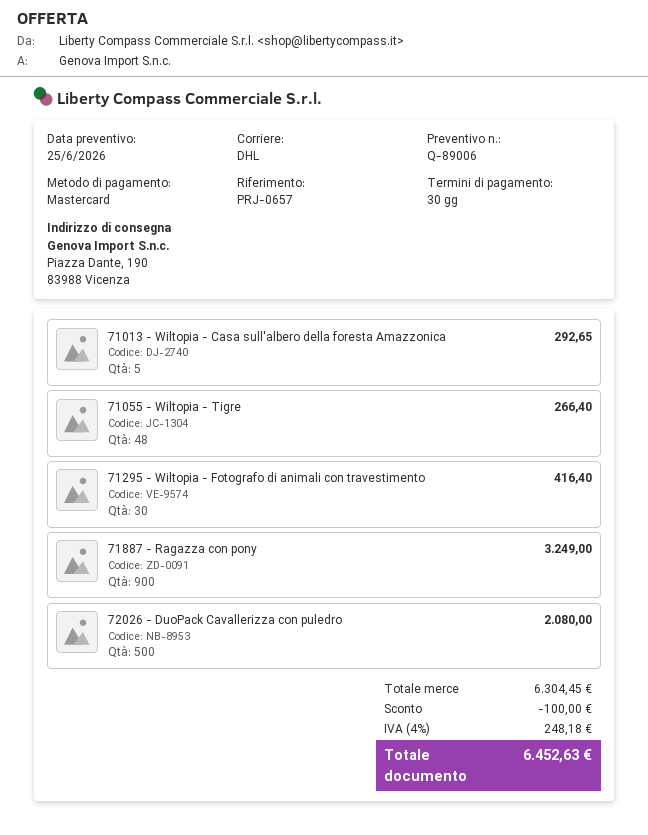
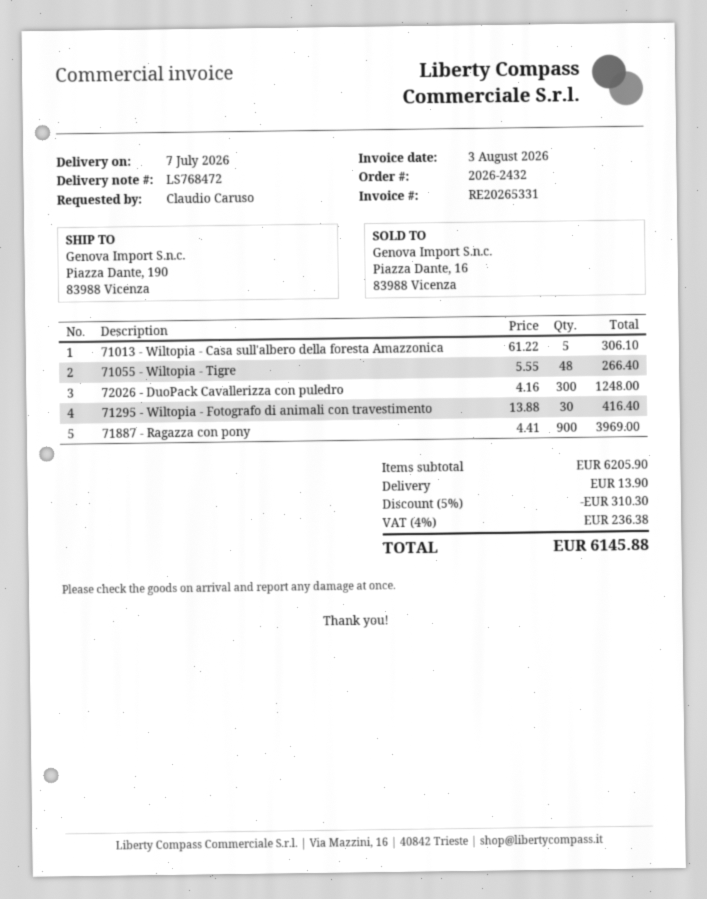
71013 - Wiltopia - Casa sull'albero della foresta Amazzonica: 5 for 292.65 -> 5 for 306.10
71887 - Ragazza con pony: 900 for 3249.00 -> 900 for 3969.00
72026 - DuoPack Cavallerizza con puledro: 500 for 2080.00 -> 300 for 1248.00
subtotal: 6304.45 -> 6205.90
discount: 100.00 -> 310.30
shipping: none -> 13.90
tax: 4% = 248.18 -> 4% = 236.38
total: 6452.63 -> 6145.88

